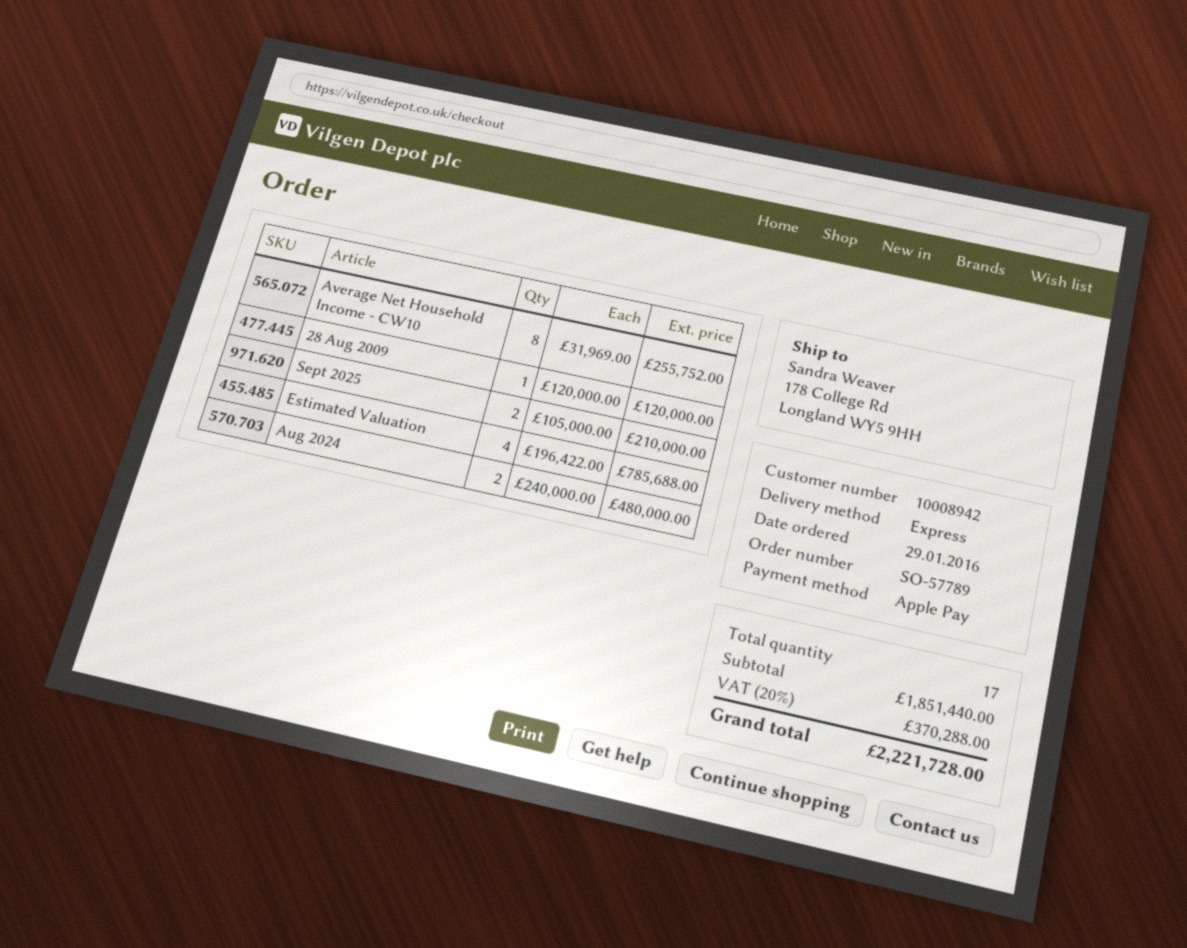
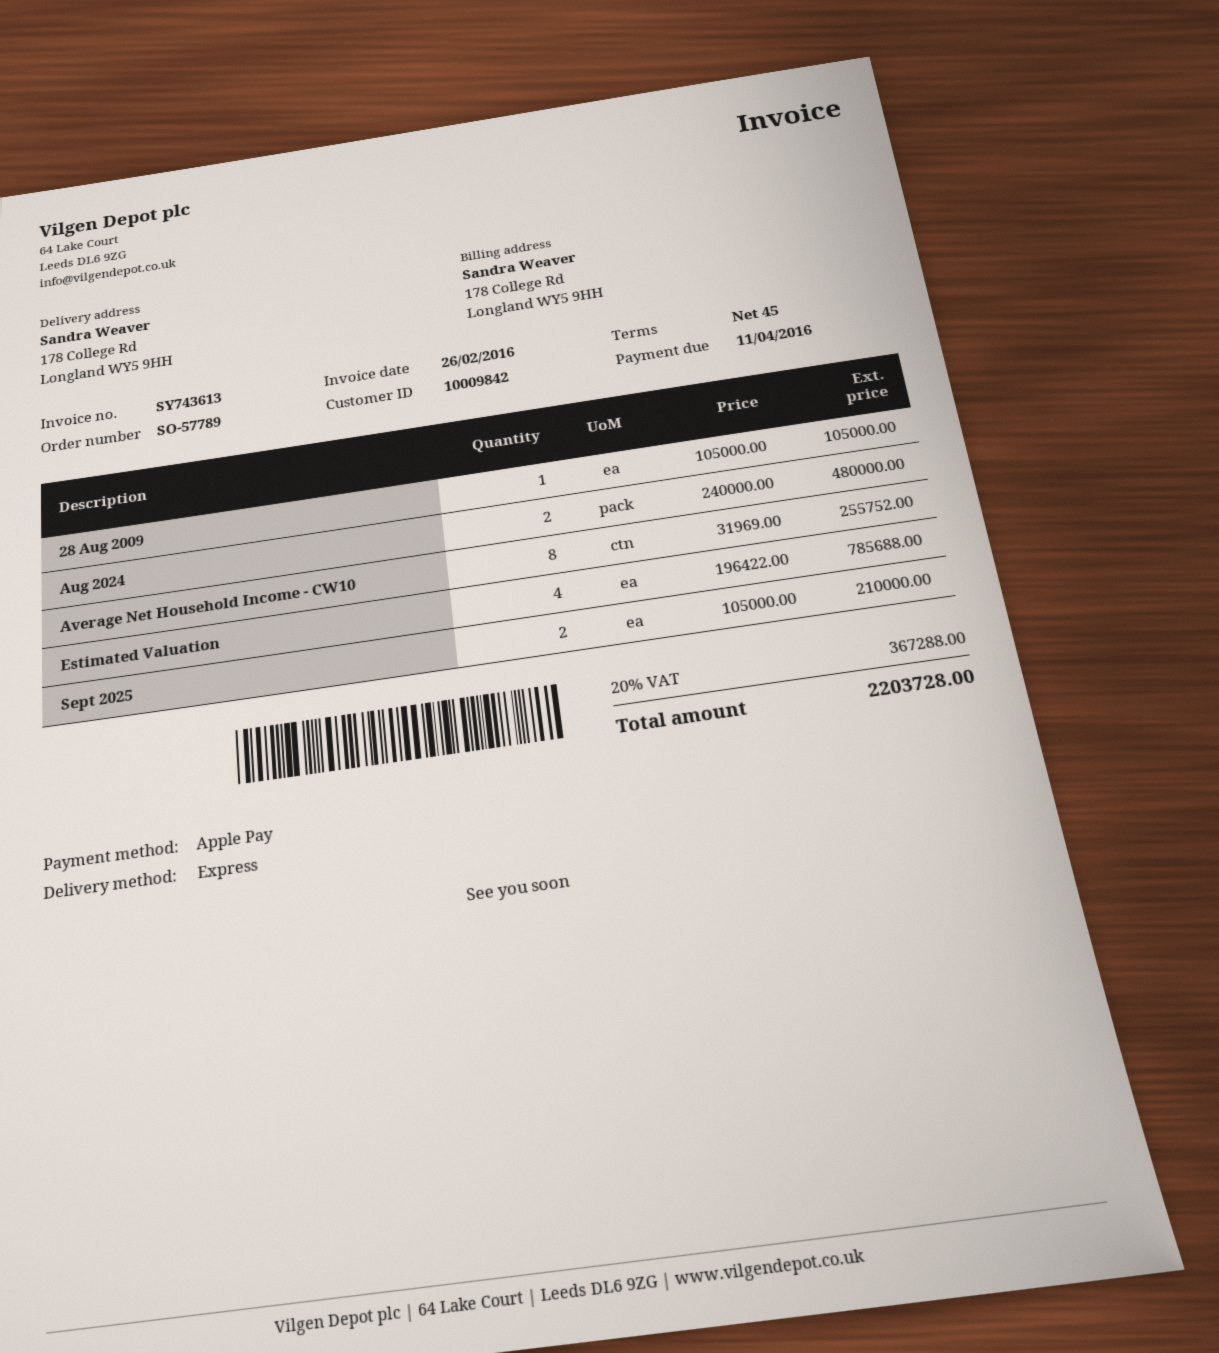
customer number: 10008942 -> 10009842
28 Aug 2009: 1 x 120000.00 = 120000.00 -> 1 x 105000.00 = 105000.00
tax: 20% = 370288.00 -> 20% = 367288.00
total: 2221728.00 -> 2203728.00

